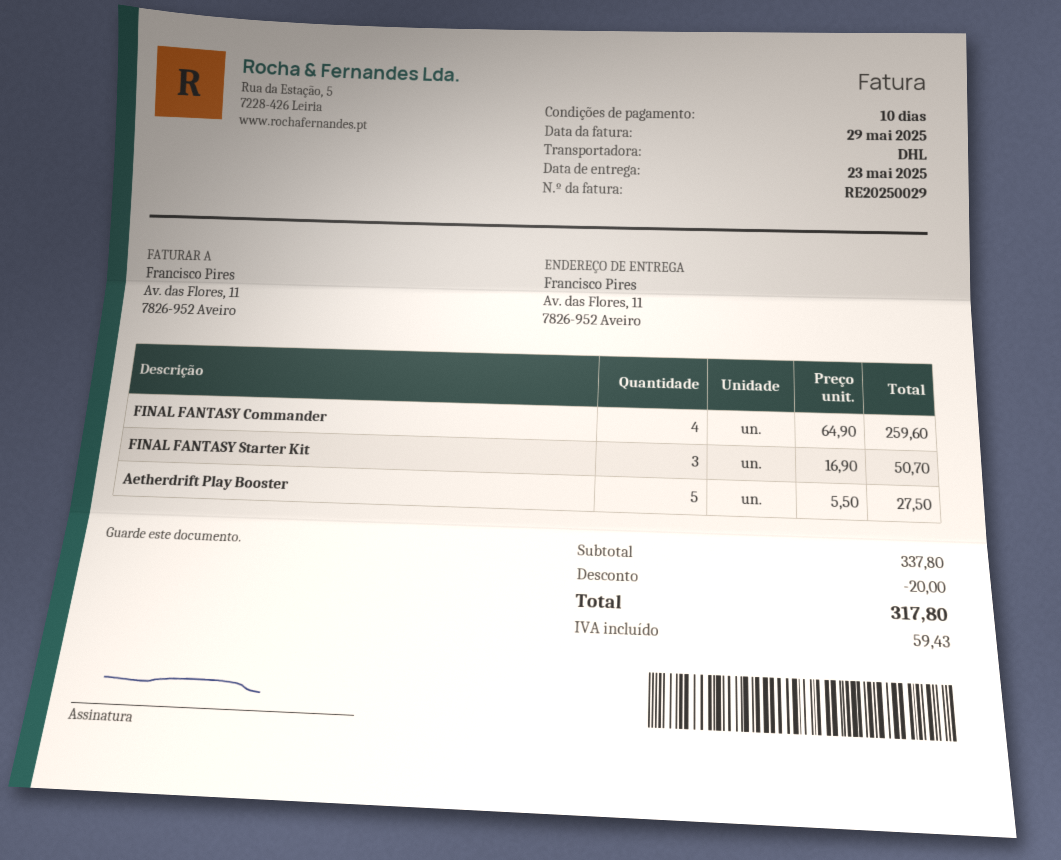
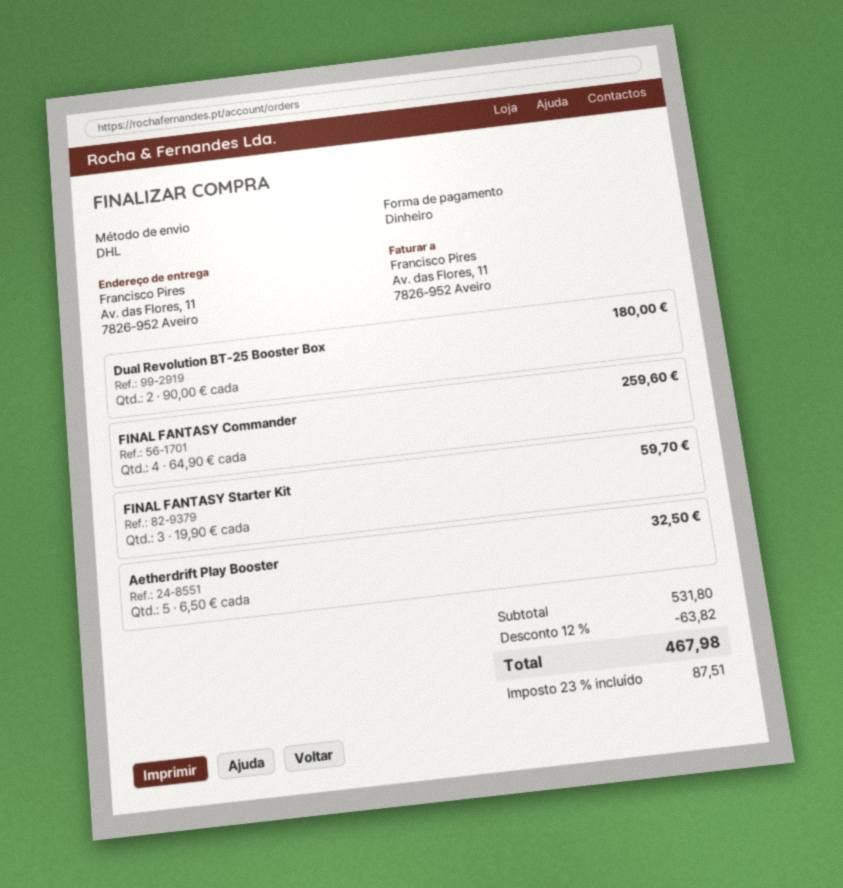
FINAL FANTASY Starter Kit: 3 x 16.90 = 50.70 -> 3 x 19.90 = 59.70
Aetherdrift Play Booster: 5 x 5.50 = 27.50 -> 5 x 6.50 = 32.50
Dual Revolution BT-25 Booster Box: none -> 2 x 90.00 = 180.00
subtotal: 337.80 -> 531.80
discount: 20.00 -> 63.82
tax: 59.43 -> 87.51
total: 317.80 -> 467.98

